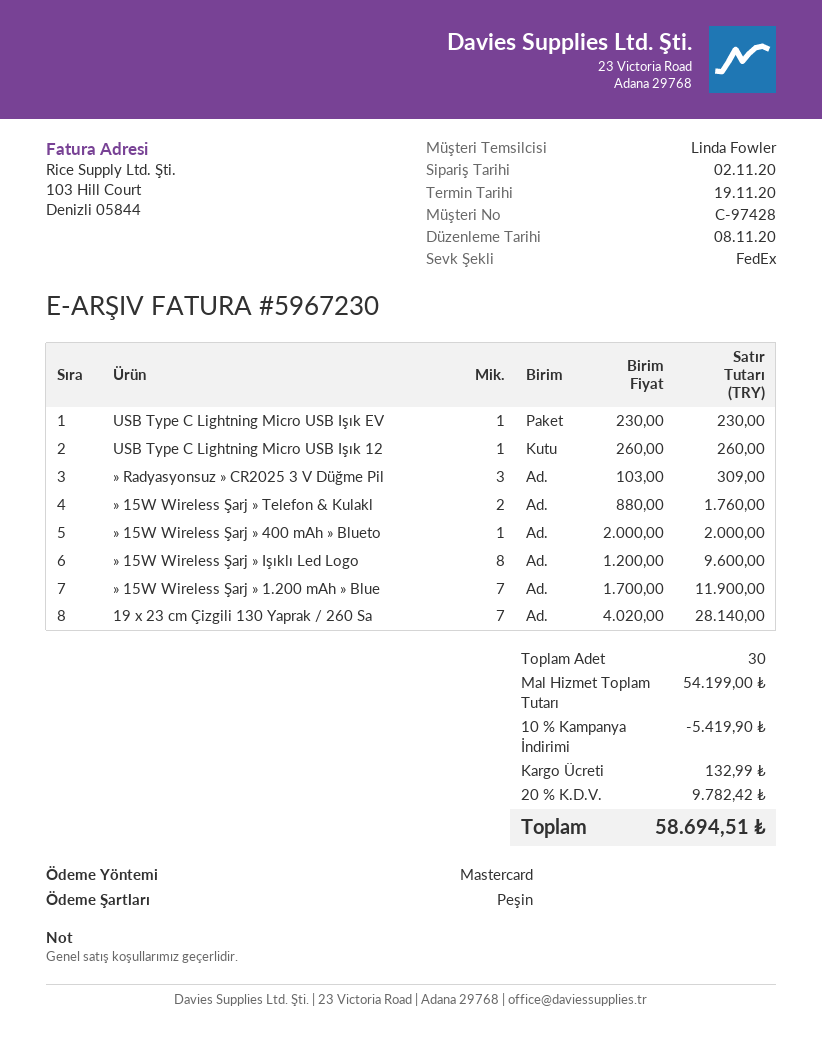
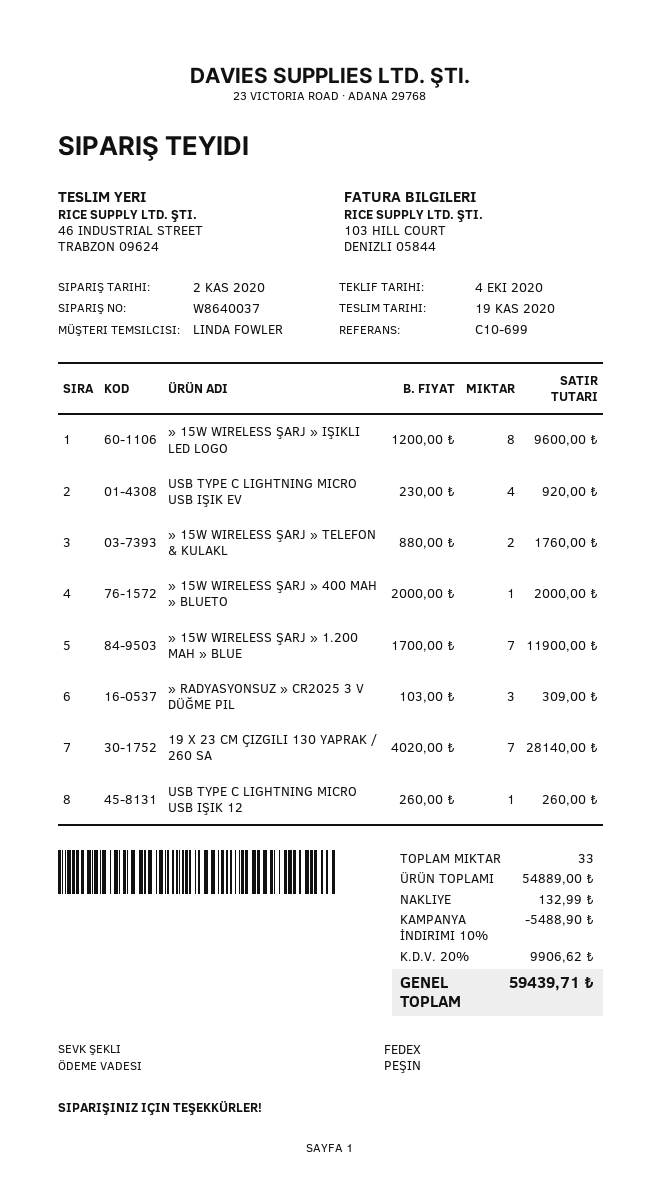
USB Type C Lightning Micro USB Işık EV: 1 x 230.00 = 230.00 -> 4 x 230.00 = 920.00
total quantity: 30 -> 33
subtotal: 54199.00 -> 54889.00
discount: 10% = 5419.90 -> 10% = 5488.90
tax: 20% = 9782.42 -> 20% = 9906.62
total: 58694.51 -> 59439.71

